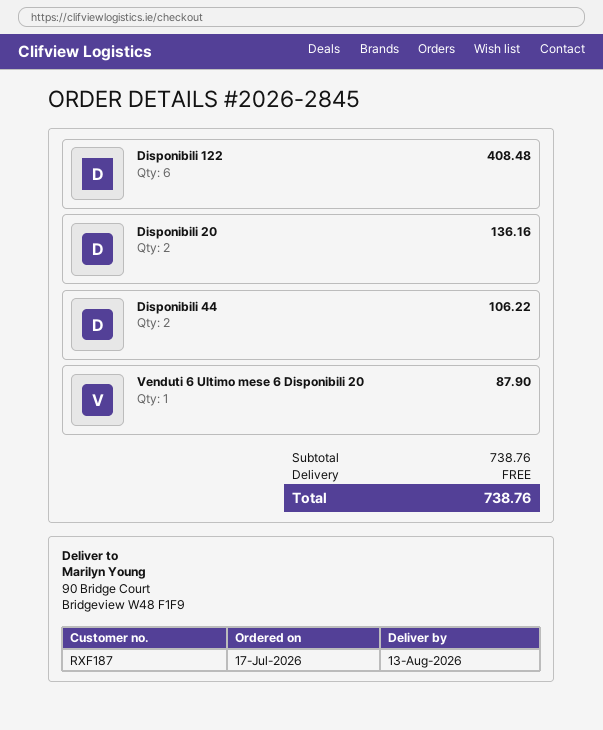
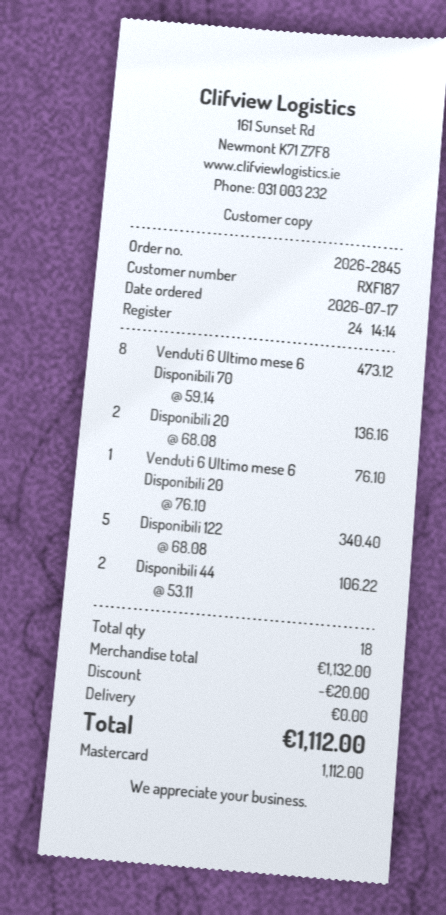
Disponibili 122: 6 for 408.48 -> 5 for 340.40
Venduti 6 Ultimo mese 6 Disponibili 20: 1 for 87.90 -> 1 for 76.10
Venduti 6 Ultimo mese 6 Disponibili 70: none -> 8 for 473.12
subtotal: 738.76 -> 1132.00
discount: none -> 20.00
total: 738.76 -> 1112.00

